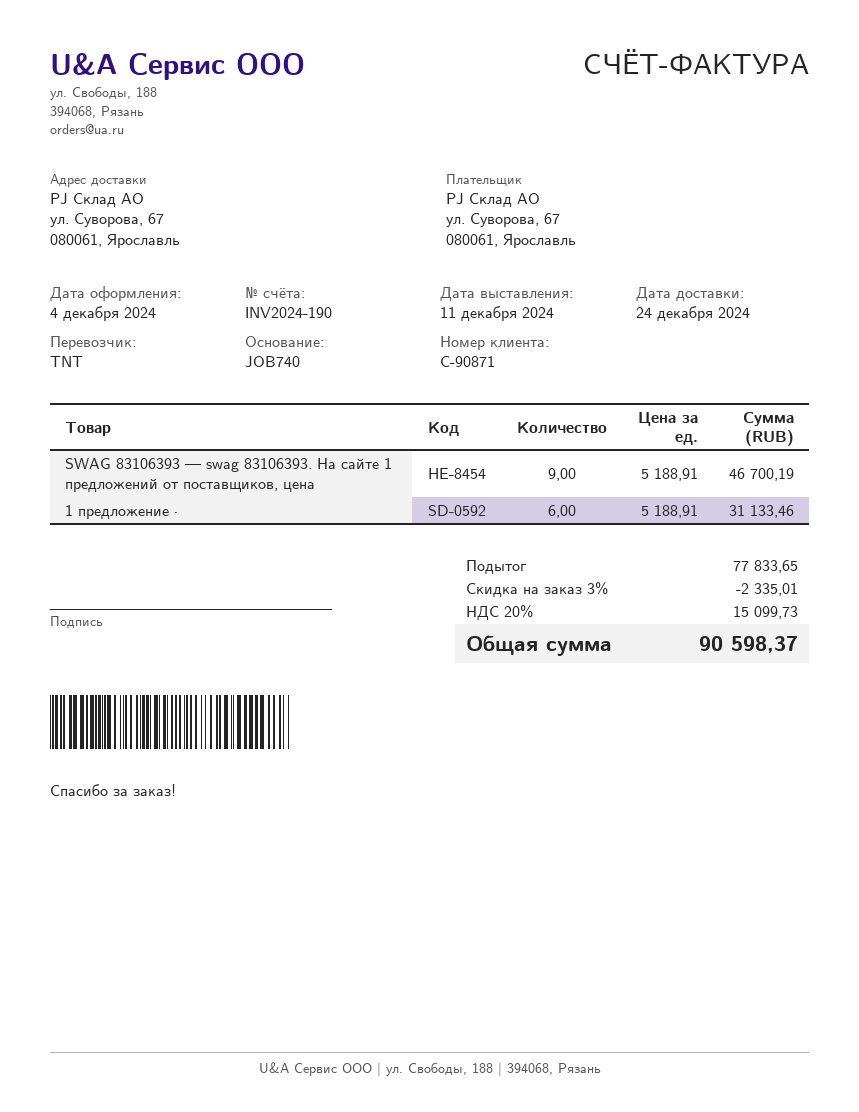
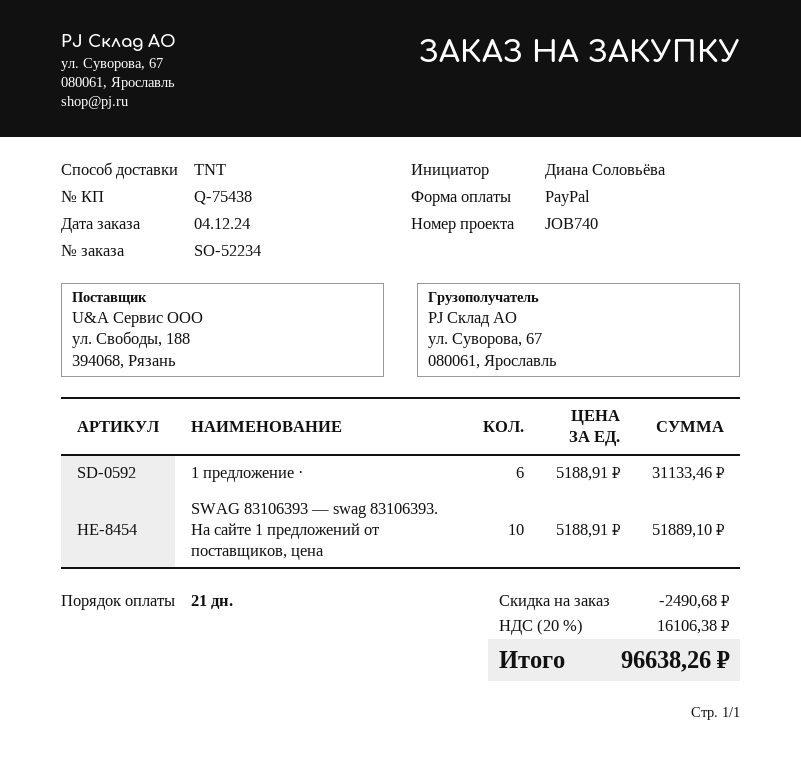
SWAG 83106393 — swag 83106393. На сайте 1 предложений от поставщиков, цена: 9 x 5188.91 = 46700.19 -> 10 x 5188.91 = 51889.10
discount: 2335.01 -> 2490.68
tax: 20% = 15099.73 -> 20% = 16106.38
total: 90598.37 -> 96638.26

